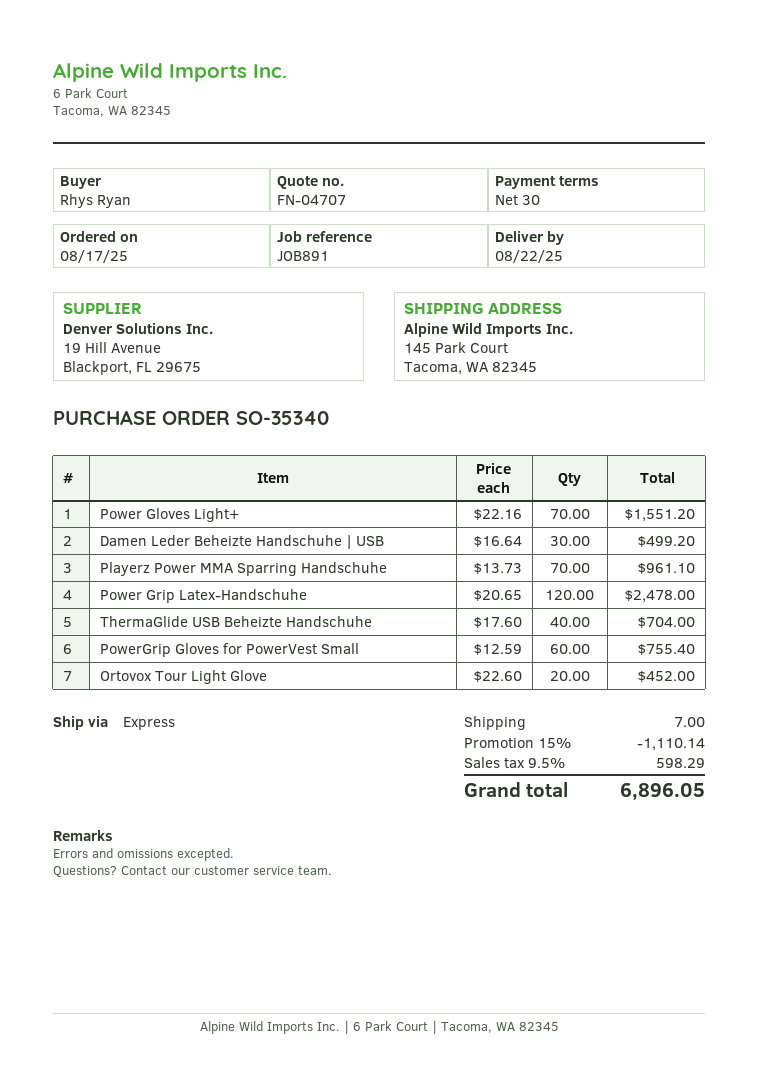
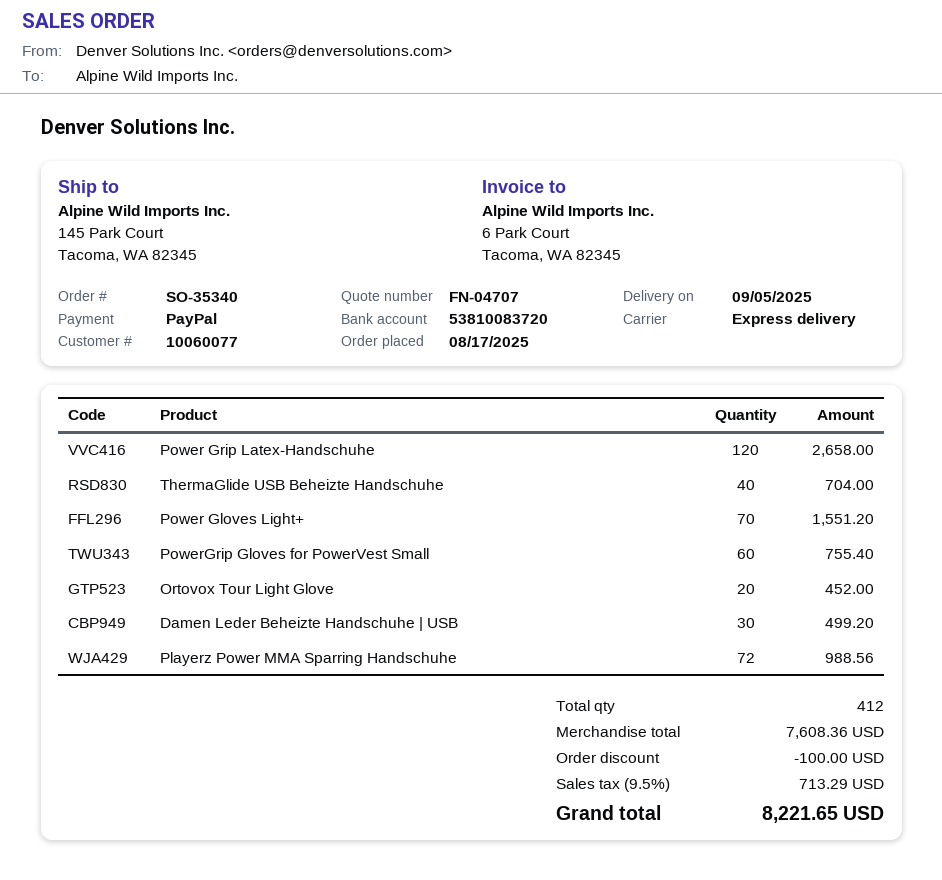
delivery date: 2025-08-22 -> 2025-09-05
Playerz Power MMA Sparring Handschuhe: 70 for 961.10 -> 72 for 988.56
Power Grip Latex-Handschuhe: 120 for 2478.00 -> 120 for 2658.00
discount: 1110.14 -> 100.00
shipping: 7.00 -> none
tax: 9.5% = 598.29 -> 9.5% = 713.29
total: 6896.05 -> 8221.65

